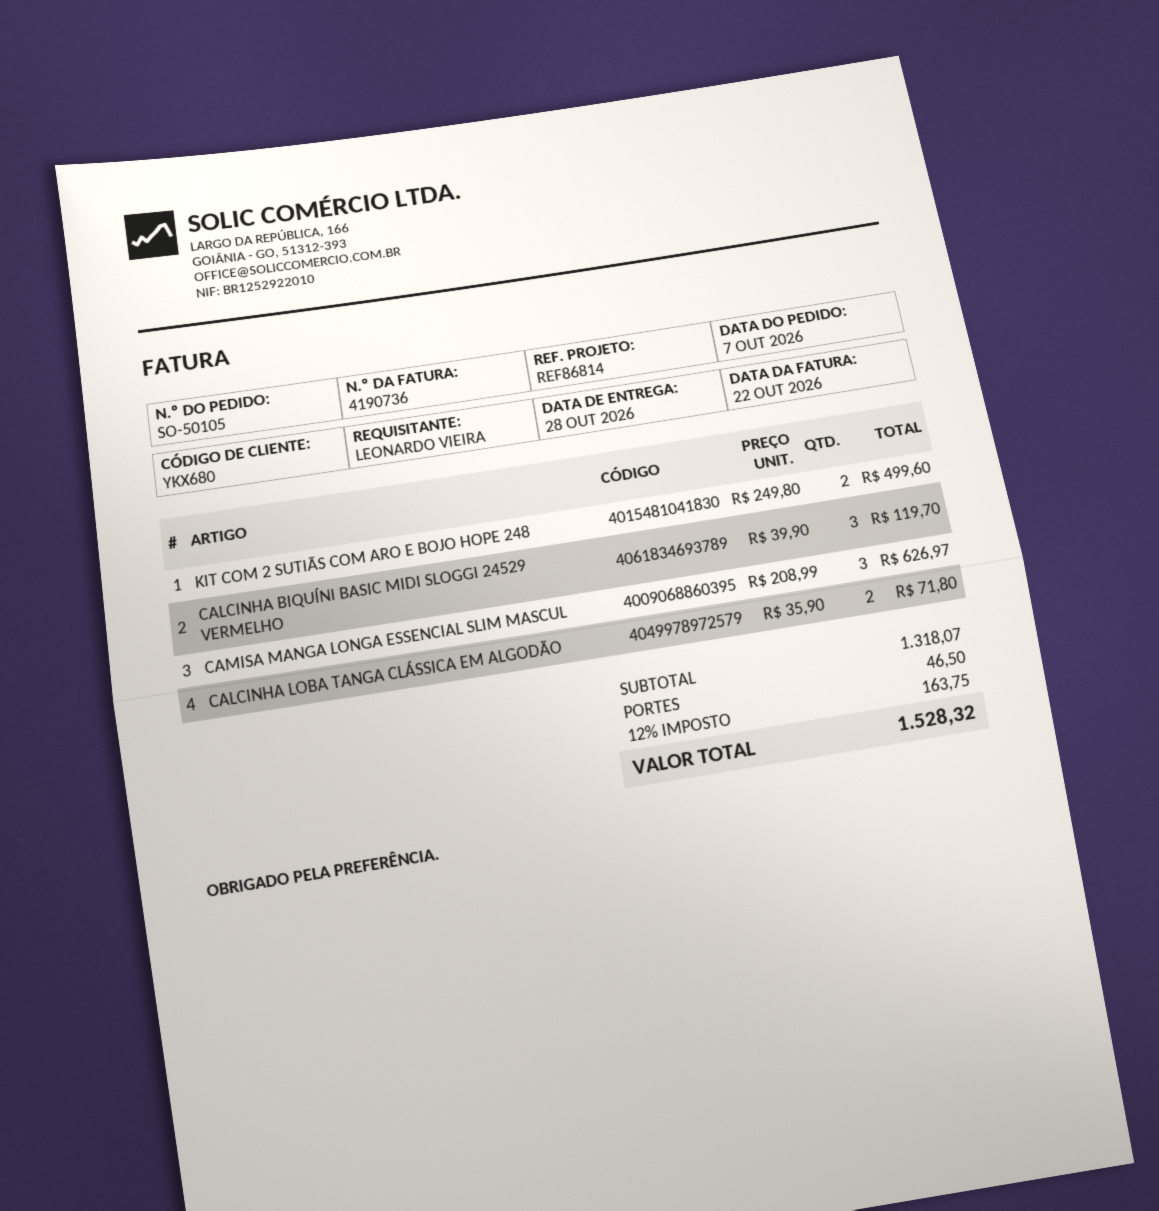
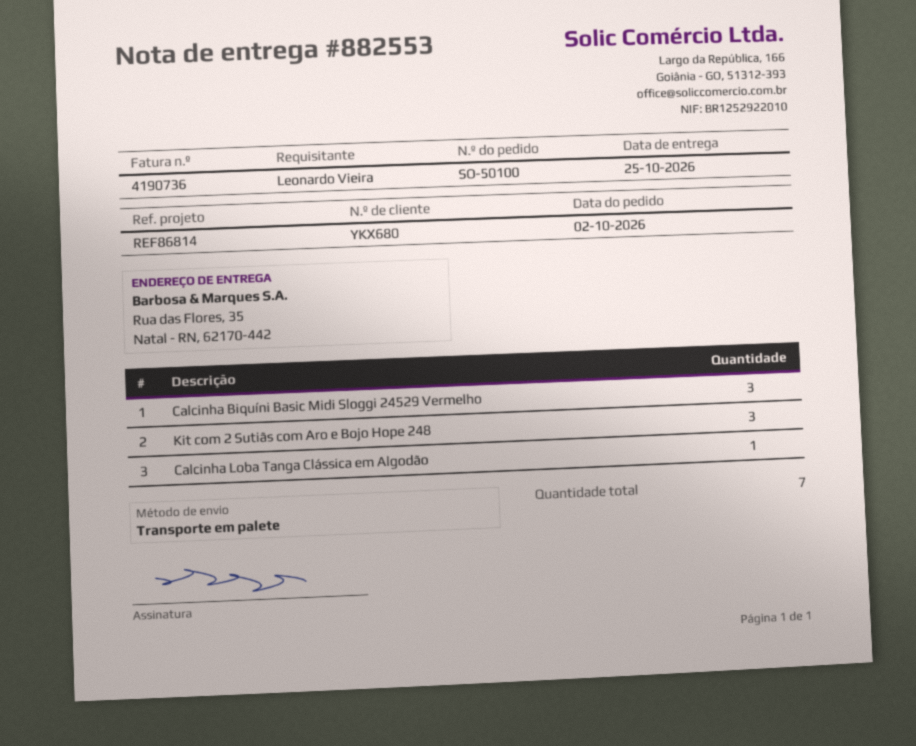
order number: SO-50105 -> SO-50100
order date: 2026-10-07 -> 2026-10-02
delivery date: 2026-10-28 -> 2026-10-25
KIT COM 2 SUTIÃS COM ARO E BOJO HOPE 248: 2 -> 3
CAMISA MANGA LONGA ESSENCIAL SLIM MASCUL: 3 -> none
CALCINHA LOBA TANGA CLÁSSICA EM ALGODÃO: 2 -> 1

